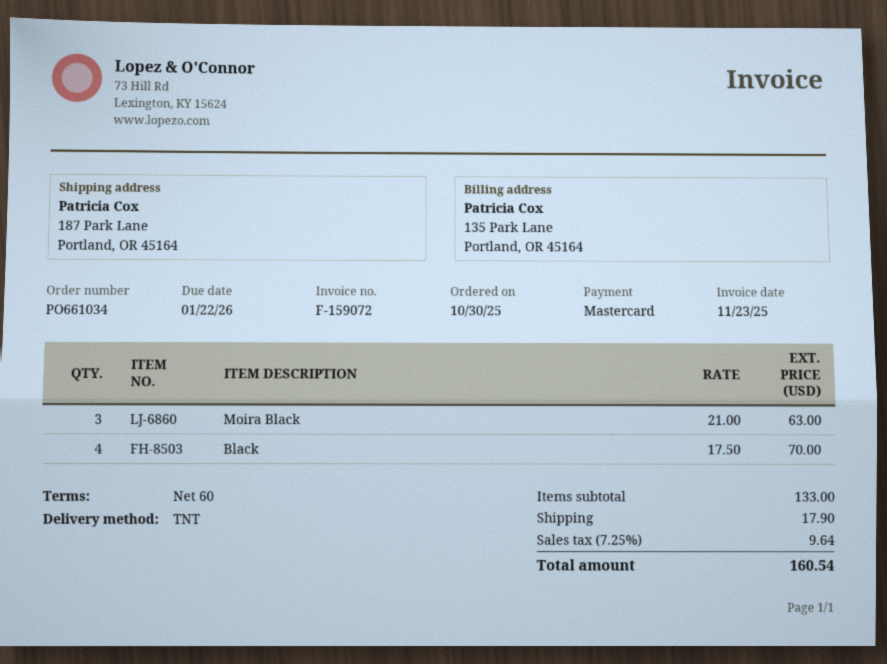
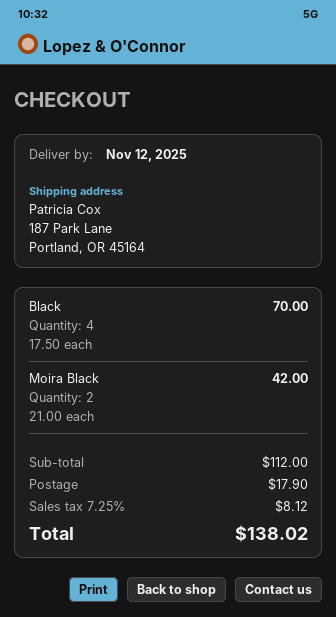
Moira Black: 3 x 21.00 = 63.00 -> 2 x 21.00 = 42.00
subtotal: 133.00 -> 112.00
tax: 7.25% = 9.64 -> 7.25% = 8.12
total: 160.54 -> 138.02

